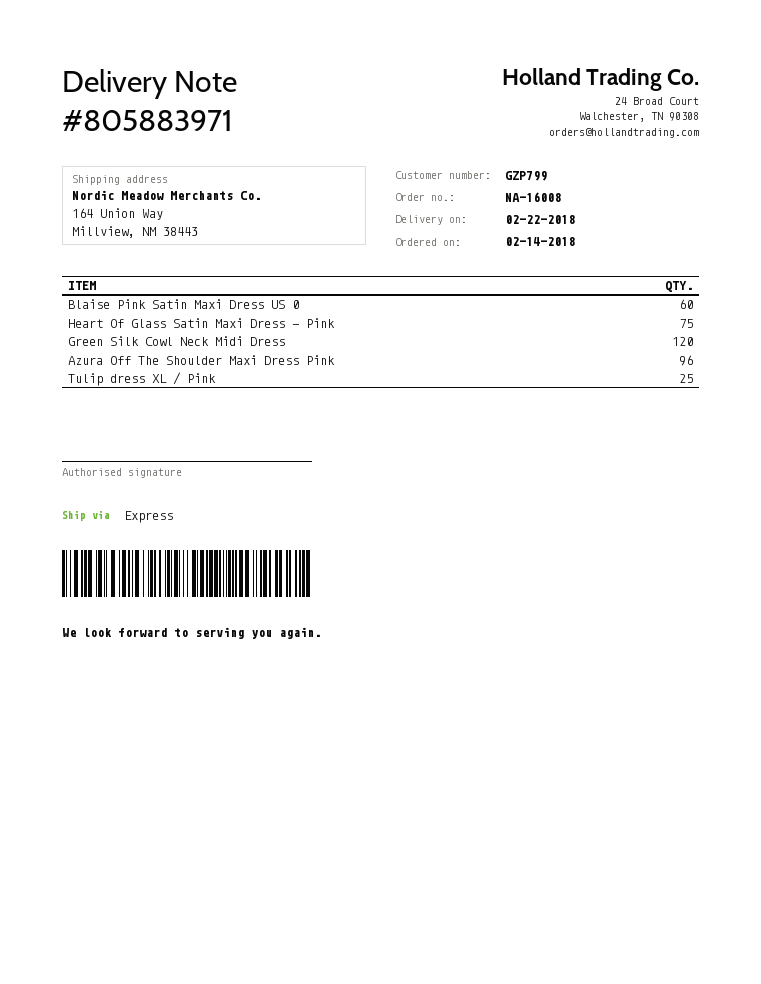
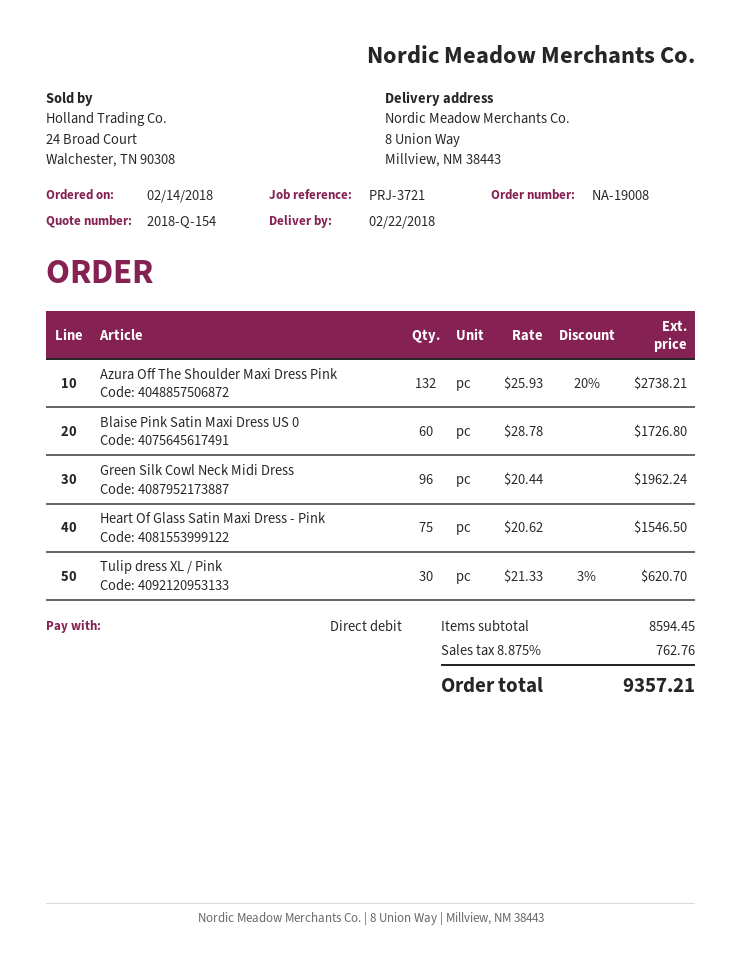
order number: NA-16008 -> NA-19008
ship to: 164 Union Way, Millview, NM 38443 -> 8 Union Way, Millview, NM 38443
Green Silk Cowl Neck Midi Dress: 120 -> 96
Azura Off The Shoulder Maxi Dress Pink: 96 -> 132
Tulip dress XL / Pink: 25 -> 30

